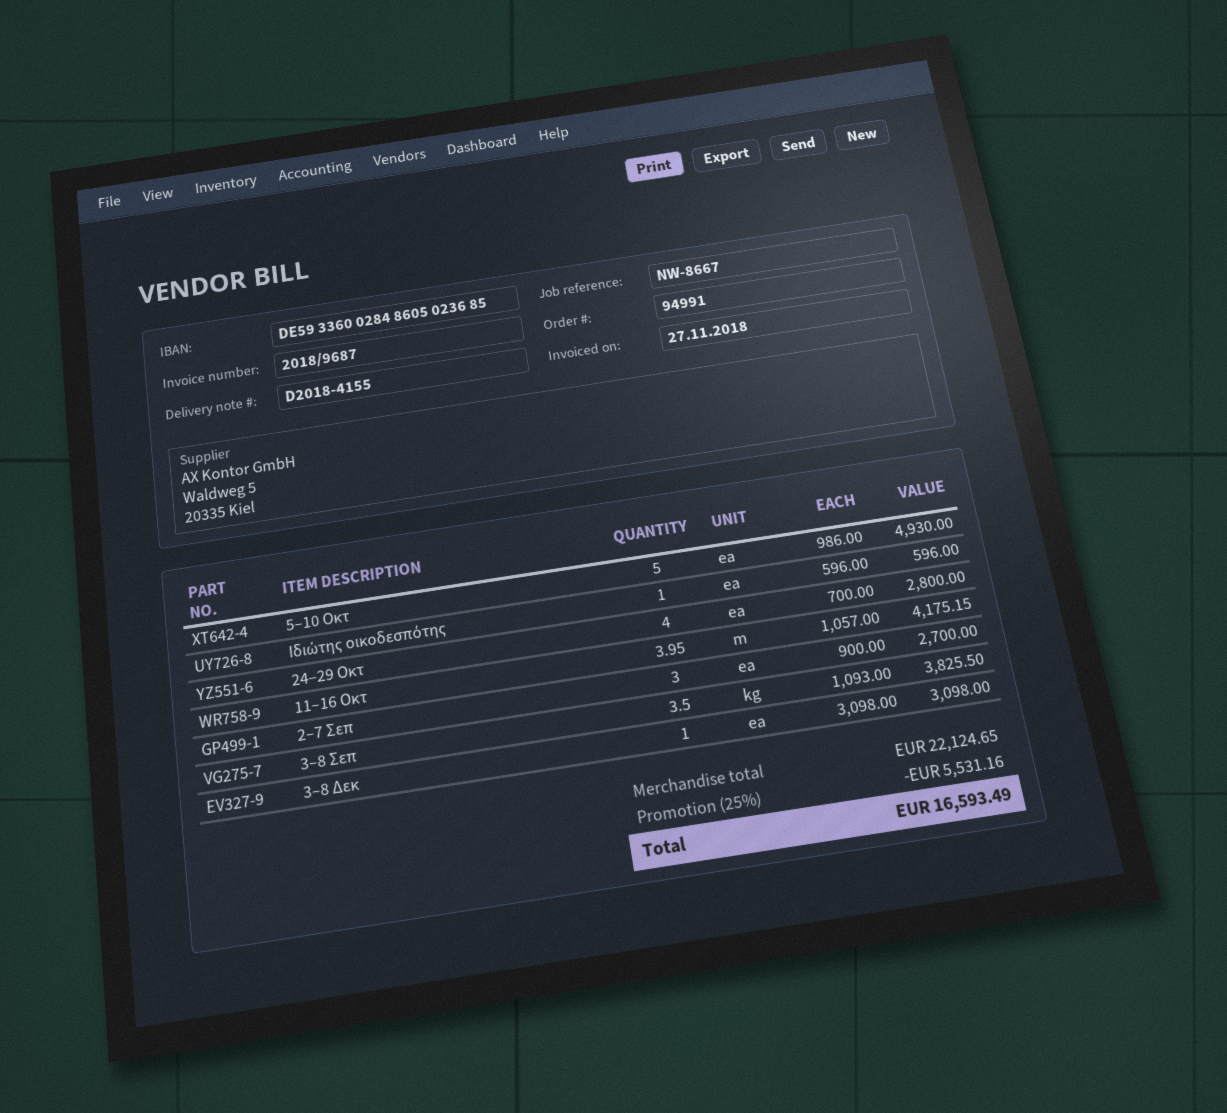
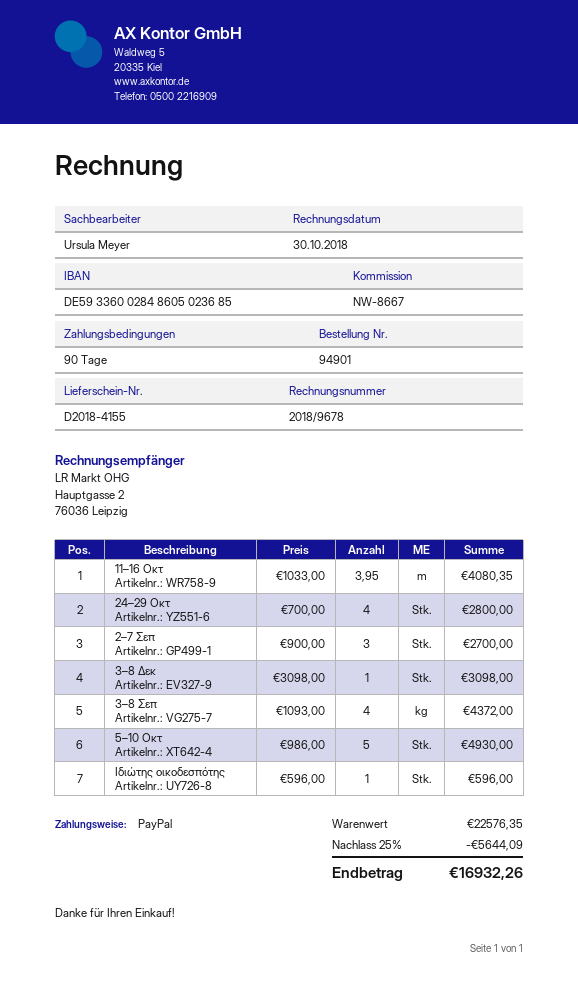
order number: 94991 -> 94901
invoice number: 2018/9687 -> 2018/9678
invoice date: 2018-11-27 -> 2018-10-30
11–16 Οκτ: 3.95 x 1057.00 = 4175.15 -> 3.95 x 1033.00 = 4080.35
3–8 Σεπ: 3.5 x 1093.00 = 3825.50 -> 4 x 1093.00 = 4372.00
subtotal: 22124.65 -> 22576.35
discount: 25% = 5531.16 -> 25% = 5644.09
total: 16593.49 -> 16932.26

